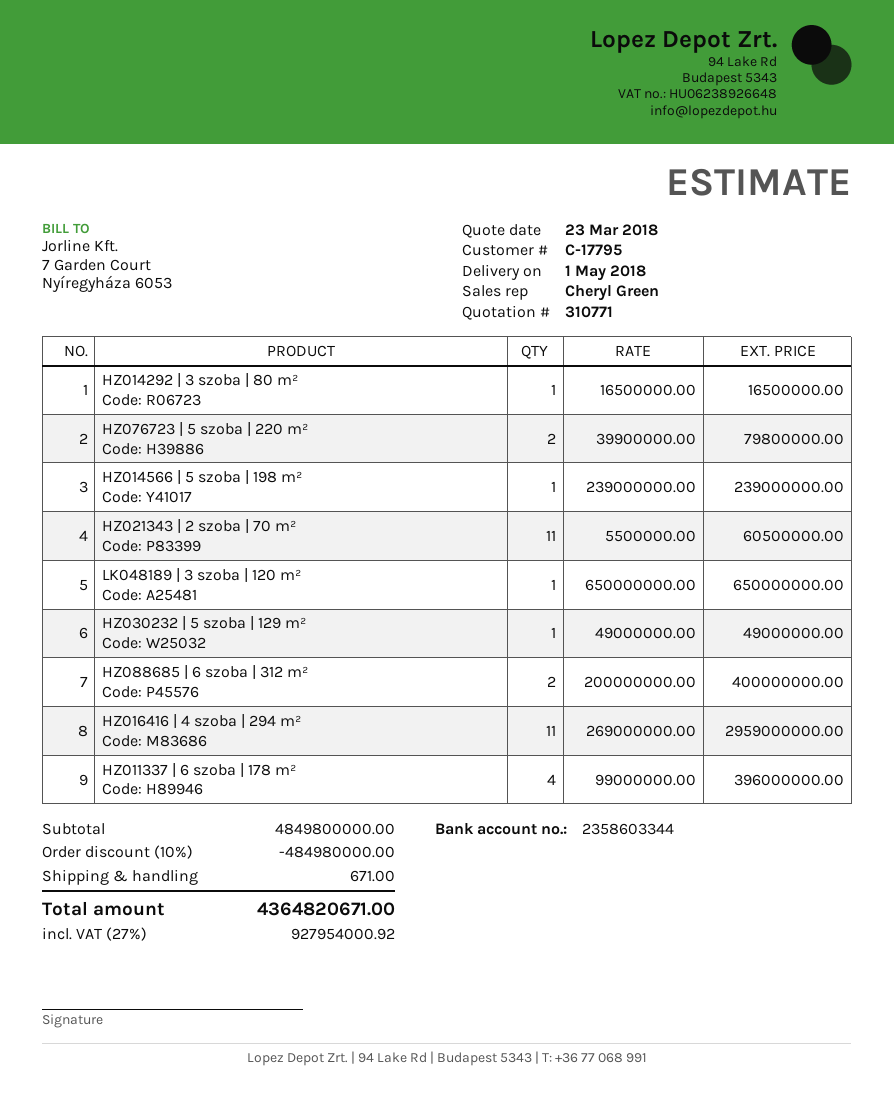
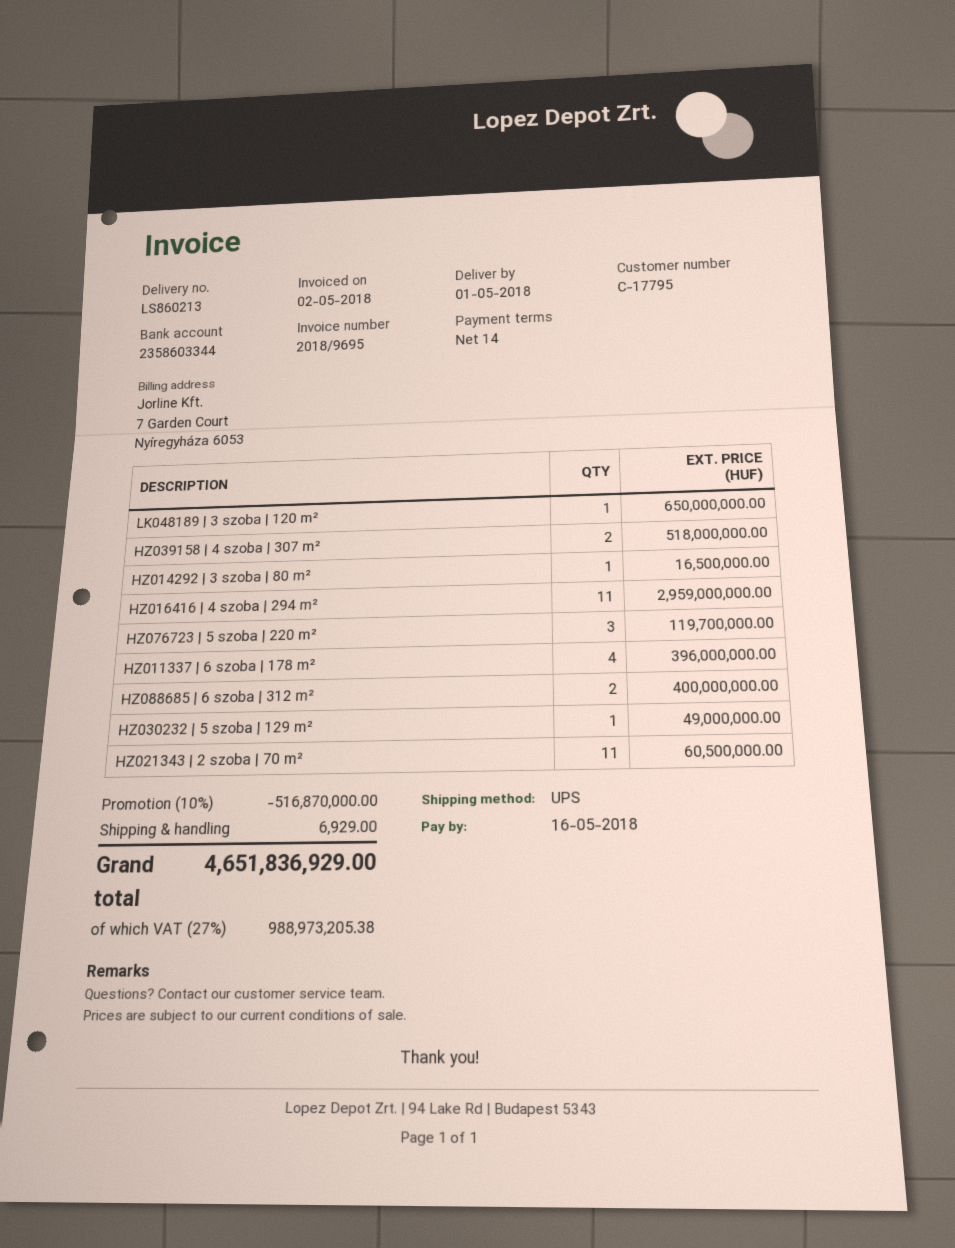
HZ076723 | 5 szoba | 220 m²: 2 for 79800000.00 -> 3 for 119700000.00
HZ014566 | 5 szoba | 198 m²: 1 for 239000000.00 -> none
HZ039158 | 4 szoba | 307 m²: none -> 2 for 518000000.00
discount: 10% = 484980000.00 -> 10% = 516870000.00
shipping: 671.00 -> 6929.00
tax: 27% = 927954000.92 -> 27% = 988973205.38
total: 4364820671.00 -> 4651836929.00

